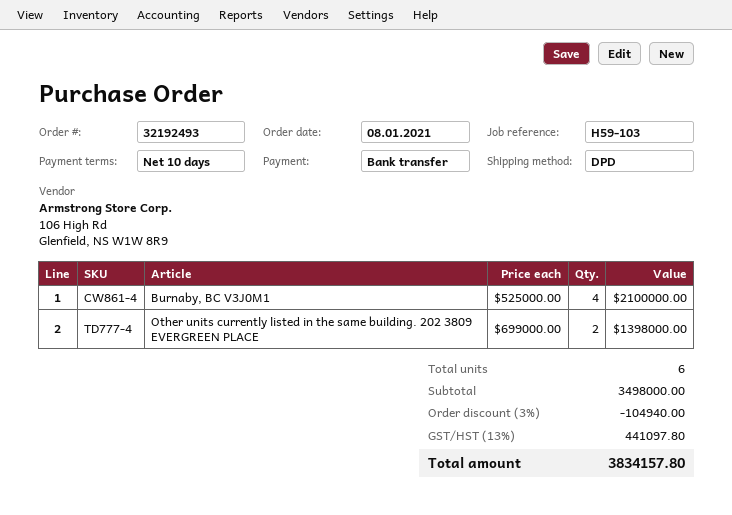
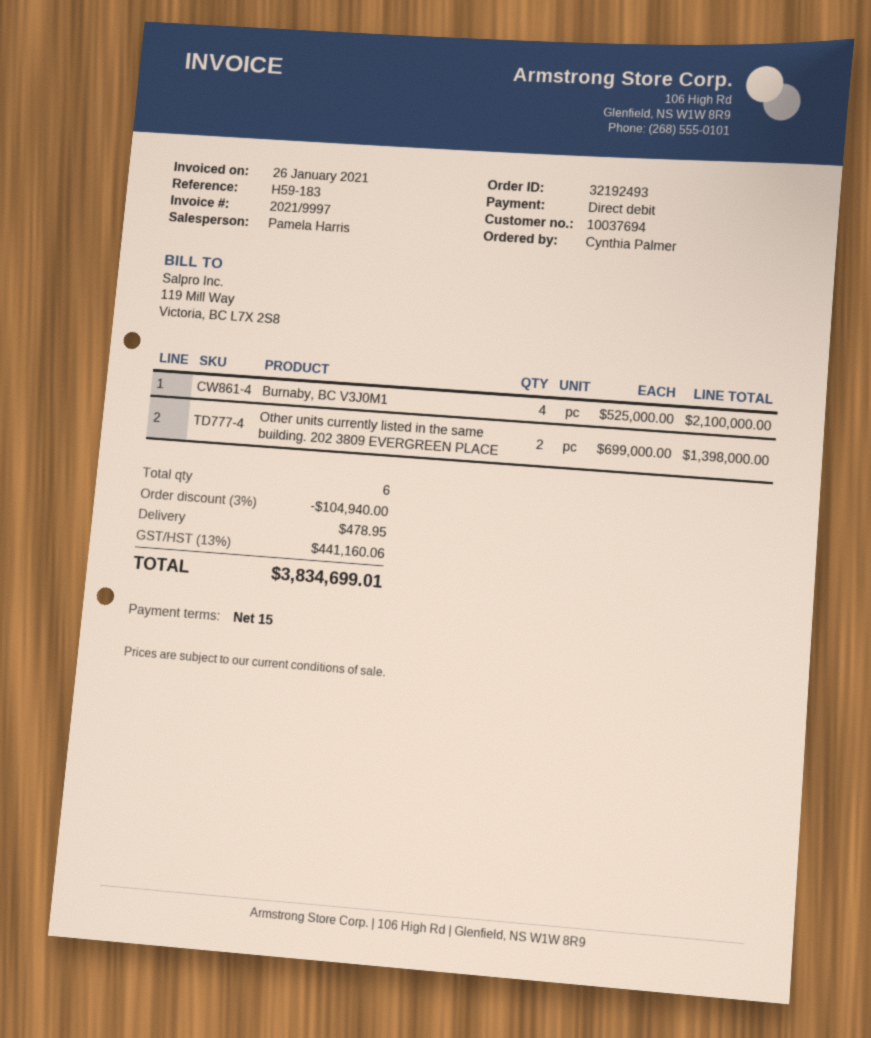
payment terms: 10 days -> 15 days
reference: H59-103 -> H59-183
payment method: bank transfer -> direct debit
shipping: none -> 478.95
tax: 13% = 441097.80 -> 13% = 441160.06
total: 3834157.80 -> 3834699.01

